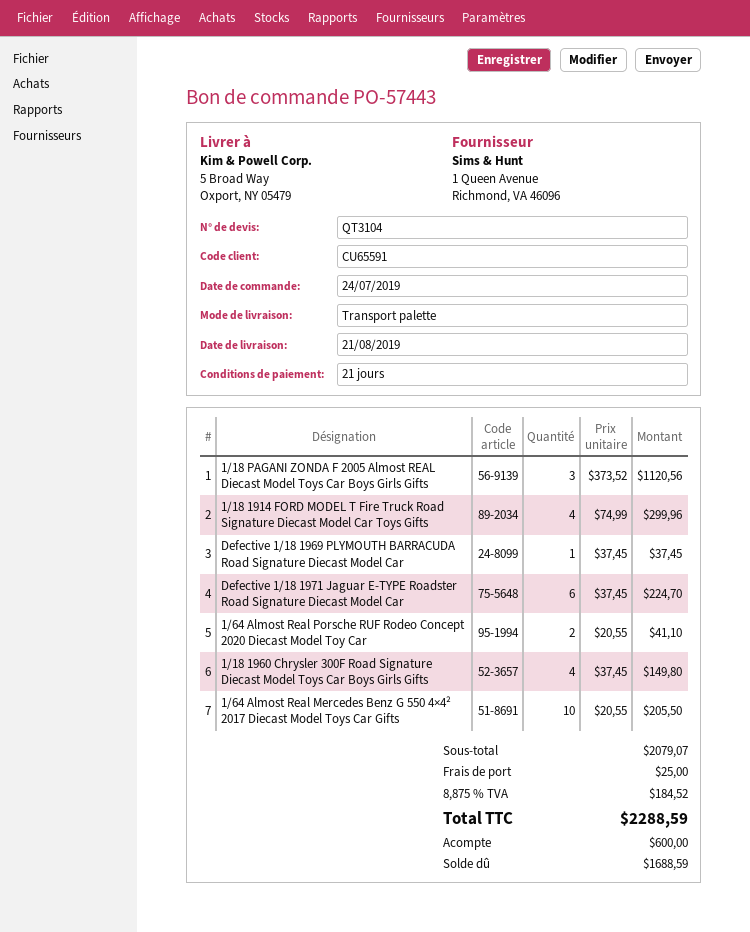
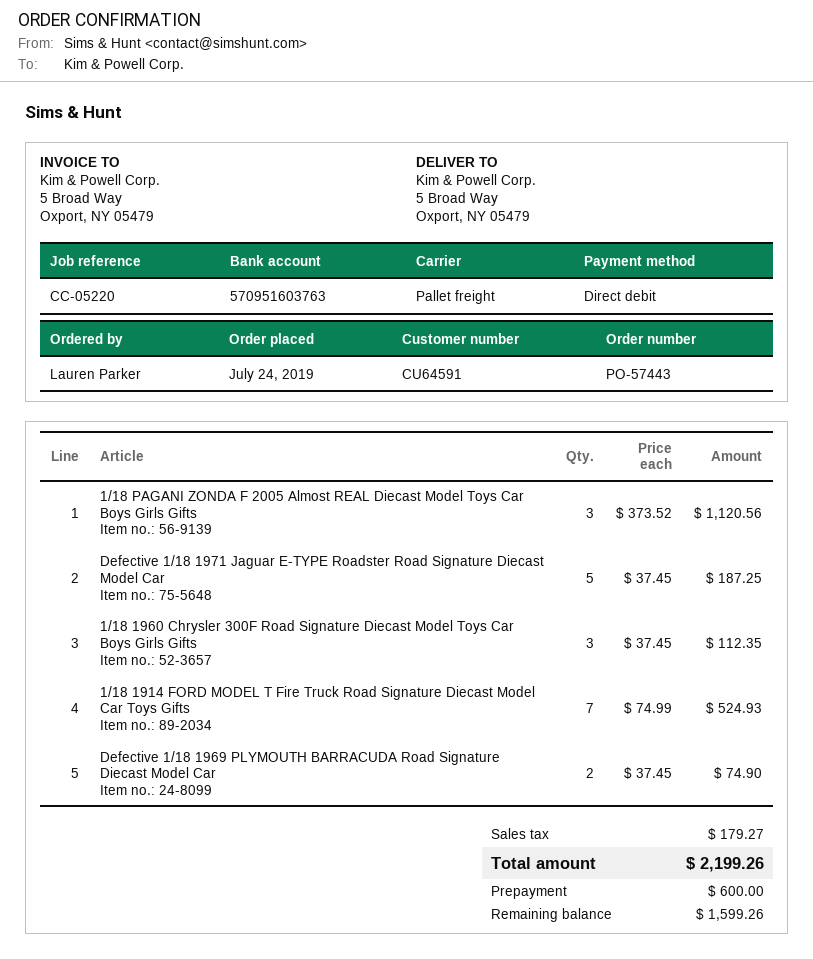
customer number: CU65591 -> CU64591
1/18 1914 FORD MODEL T Fire Truck Road Signature Diecast Model Car Toys Gifts: 4 x 74.99 = 299.96 -> 7 x 74.99 = 524.93
Defective 1/18 1969 PLYMOUTH BARRACUDA Road Signature Diecast Model Car: 1 x 37.45 = 37.45 -> 2 x 37.45 = 74.90
Defective 1/18 1971 Jaguar E-TYPE Roadster Road Signature Diecast Model Car: 6 x 37.45 = 224.70 -> 5 x 37.45 = 187.25
1/64 Almost Real Porsche RUF Rodeo Concept 2020 Diecast Model Toy Car: 2 x 20.55 = 41.10 -> none
1/18 1960 Chrysler 300F Road Signature Diecast Model Toys Car Boys Girls Gifts: 4 x 37.45 = 149.80 -> 3 x 37.45 = 112.35
1/64 Almost Real Mercedes Benz G 550 4×4² 2017 Diecast Model Toys Car Gifts: 10 x 20.55 = 205.50 -> none
shipping: 25.00 -> none
tax: 184.52 -> 179.27
total: 2288.59 -> 2199.26
balance: 1688.59 -> 1599.26

